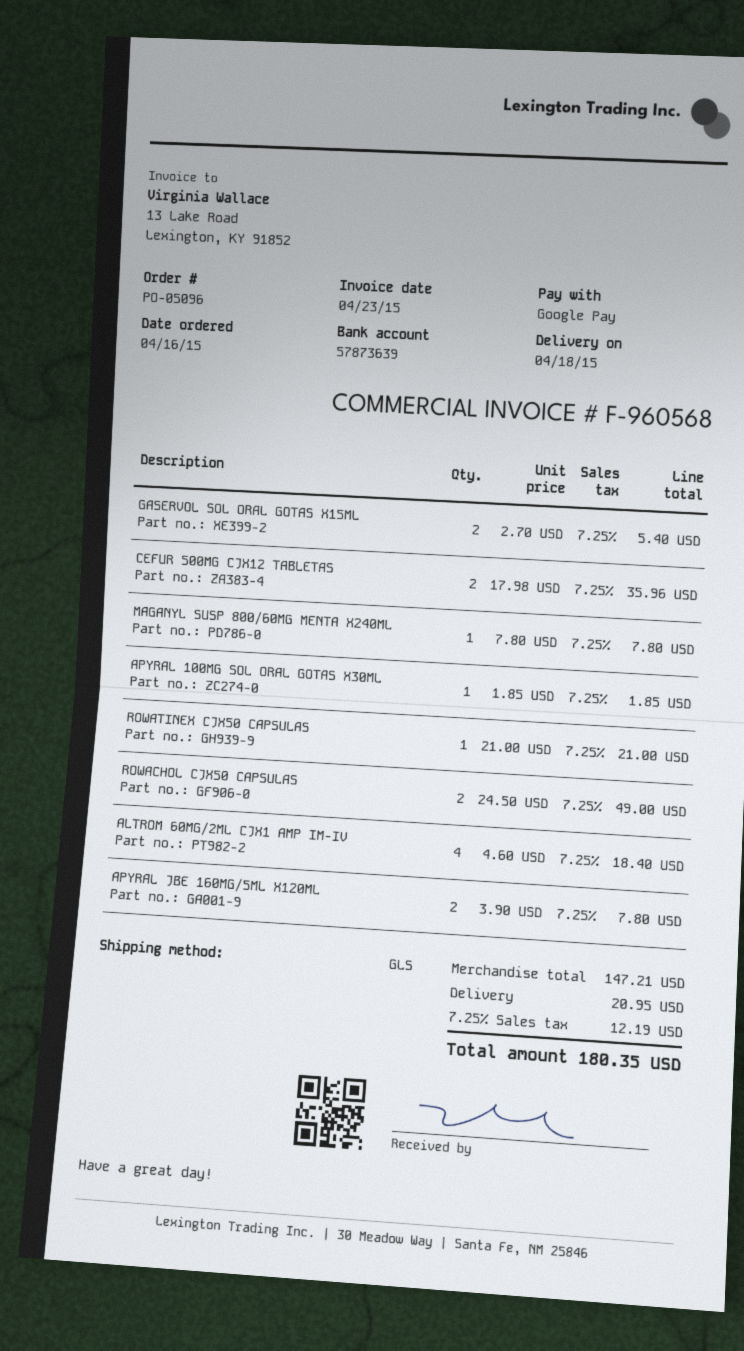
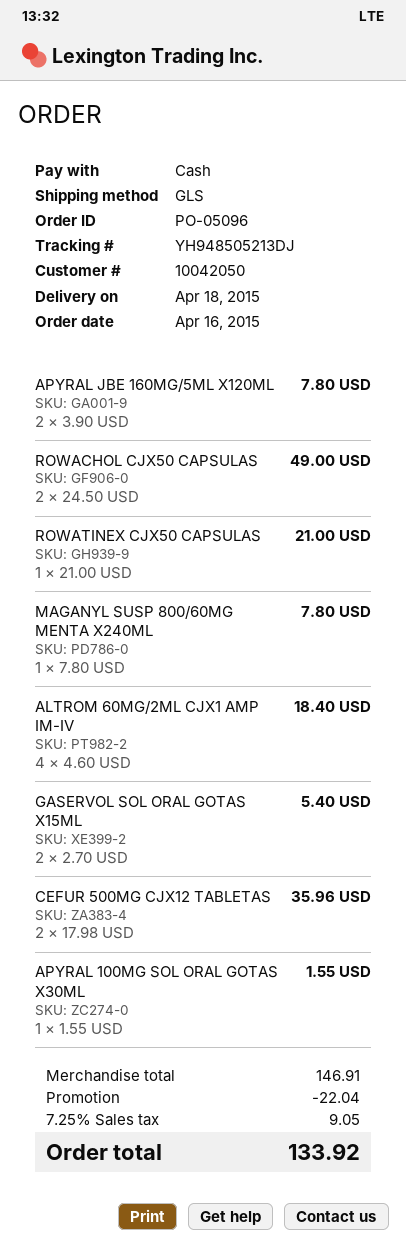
payment method: Google Pay -> cash
APYRAL 100MG SOL ORAL GOTAS X30ML: 1 x 1.85 = 1.85 -> 1 x 1.55 = 1.55
subtotal: 147.21 -> 146.91
discount: none -> 22.04
shipping: 20.95 -> none
tax: 7.25% = 12.19 -> 7.25% = 9.05
total: 180.35 -> 133.92

